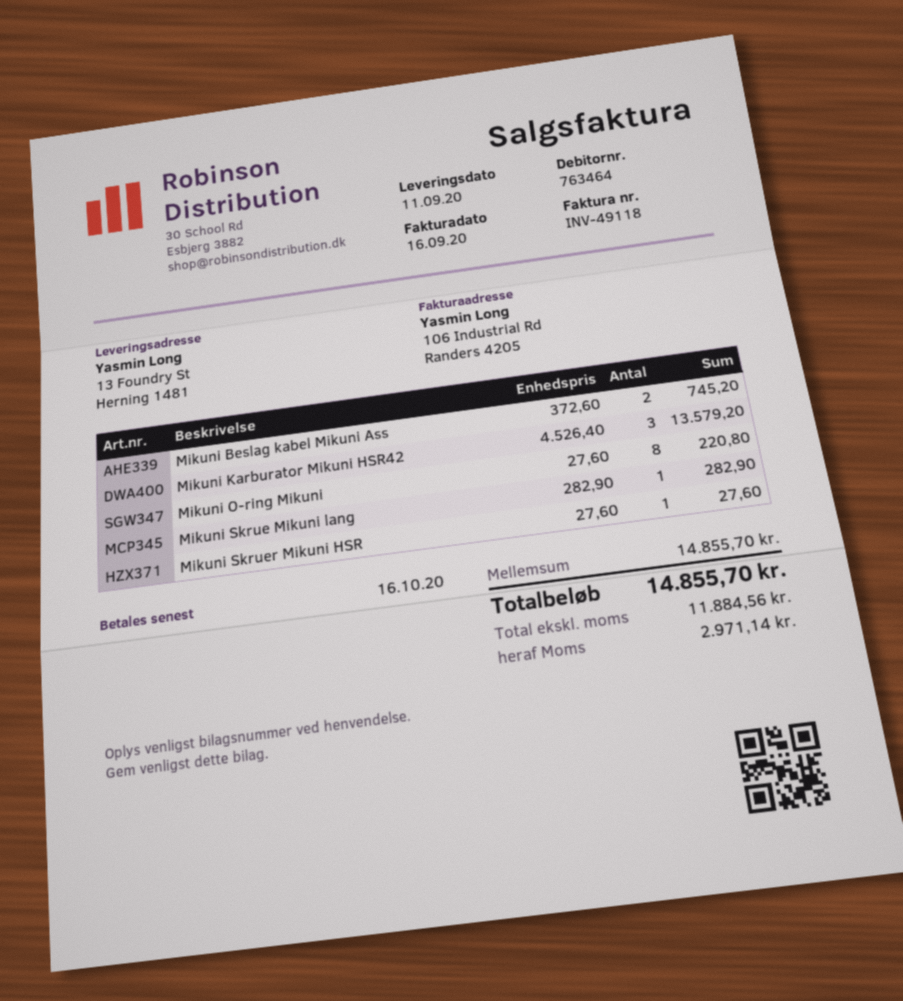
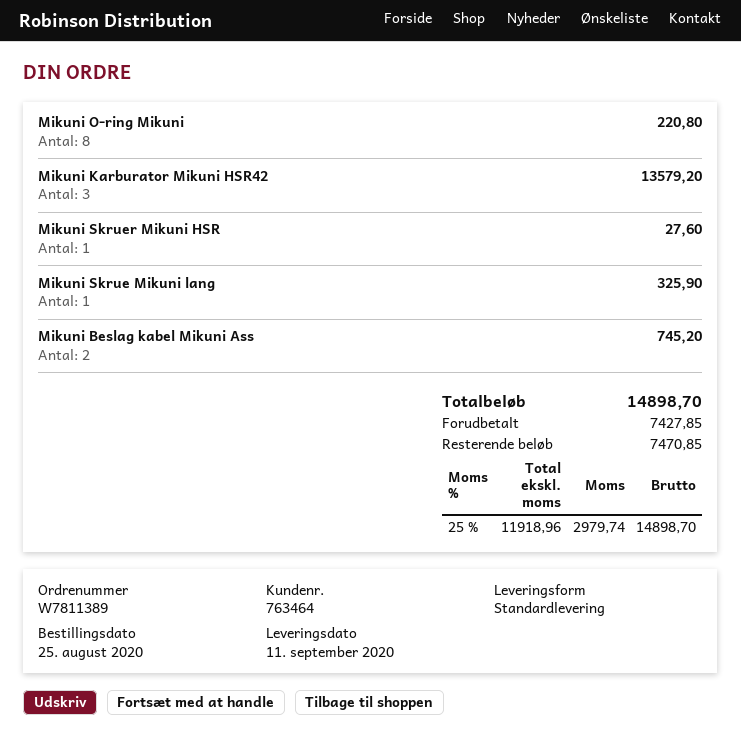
Mikuni Skrue Mikuni lang: 1 for 282.90 -> 1 for 325.90
net: 11884.56 -> 11918.96
tax: 2971.14 -> 2979.74
total: 14855.70 -> 14898.70

